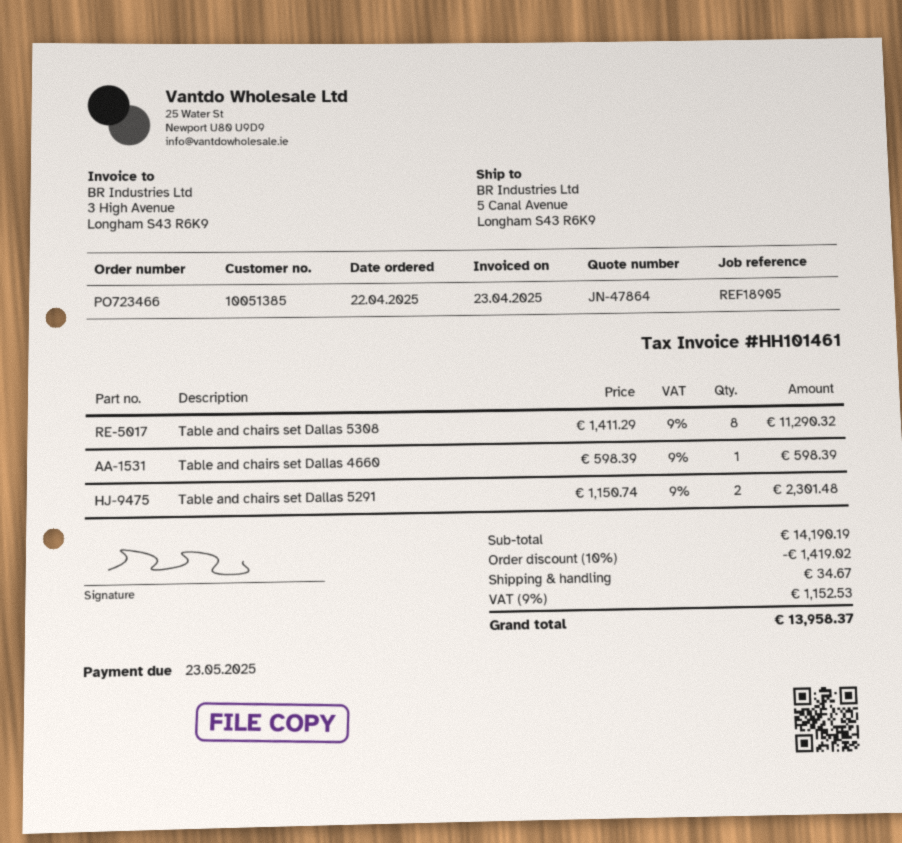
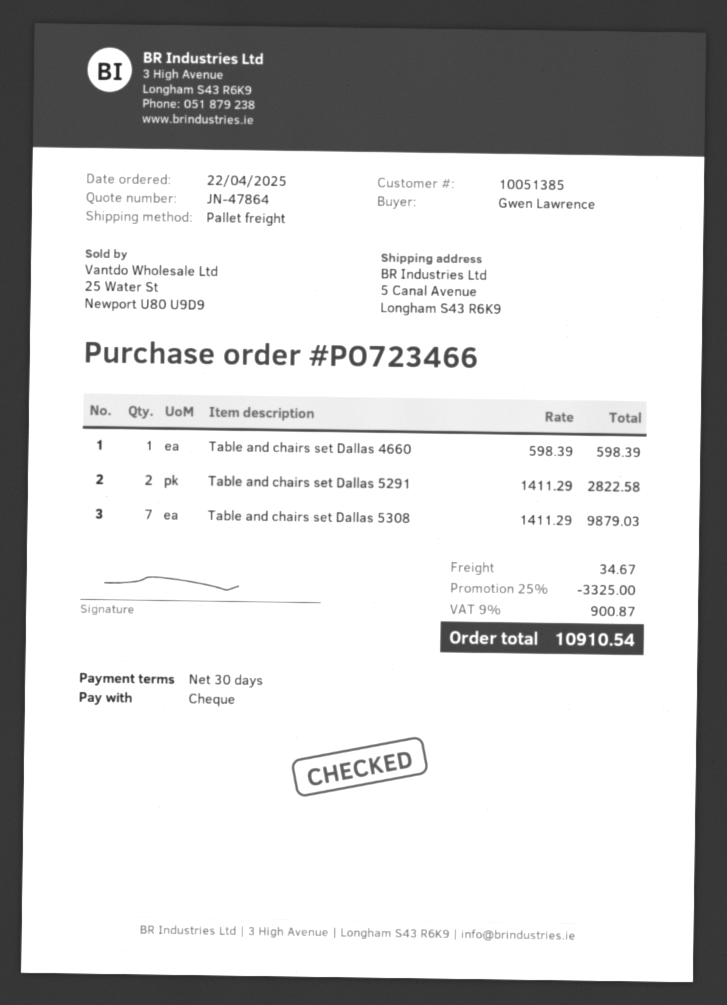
Table and chairs set Dallas 5308: 8 x 1411.29 = 11290.32 -> 7 x 1411.29 = 9879.03
Table and chairs set Dallas 5291: 2 x 1150.74 = 2301.48 -> 2 x 1411.29 = 2822.58
discount: 10% = 1419.02 -> 25% = 3325.00
tax: 9% = 1152.53 -> 9% = 900.87
total: 13958.37 -> 10910.54

